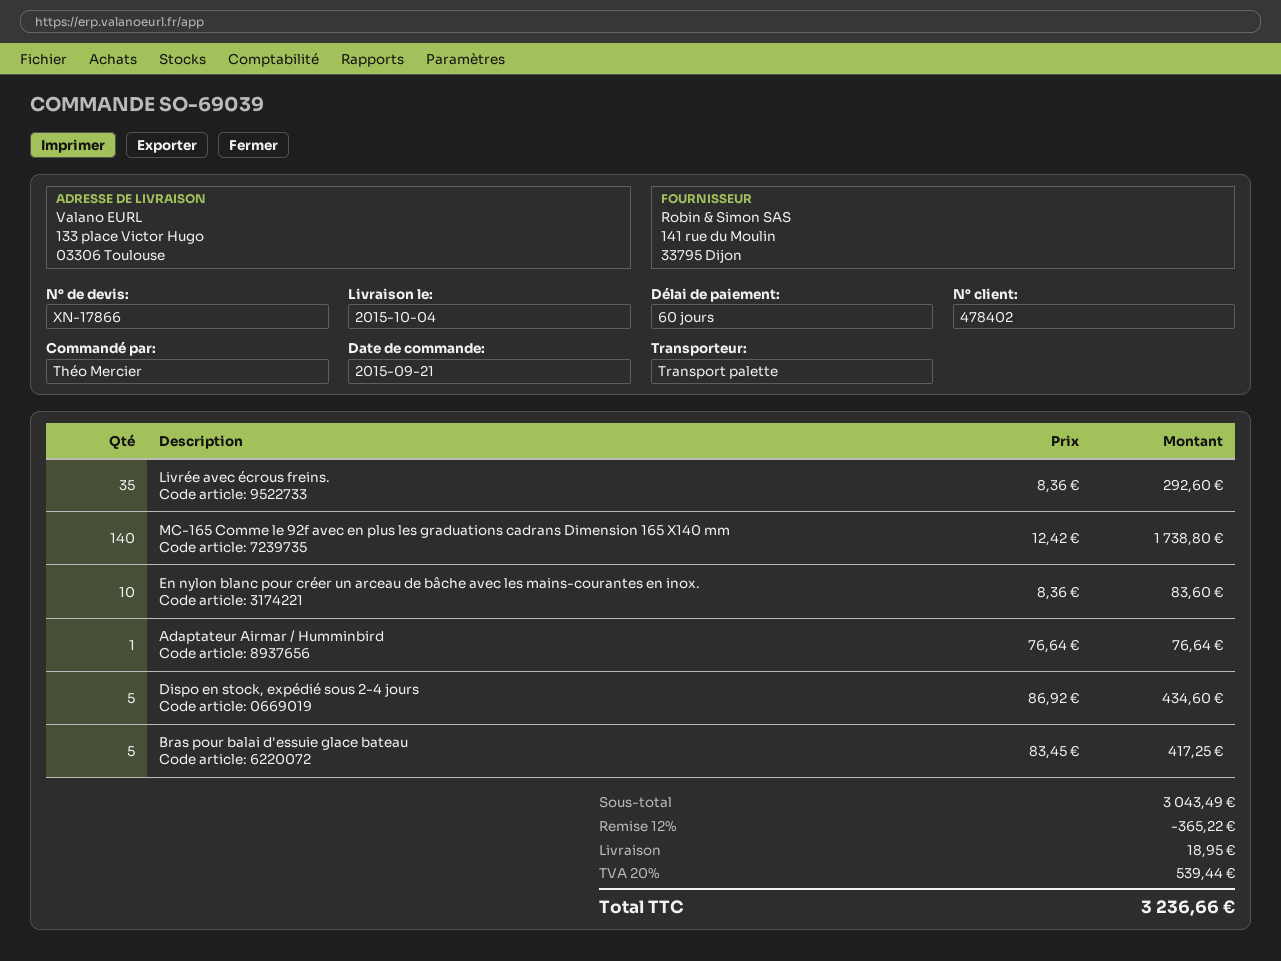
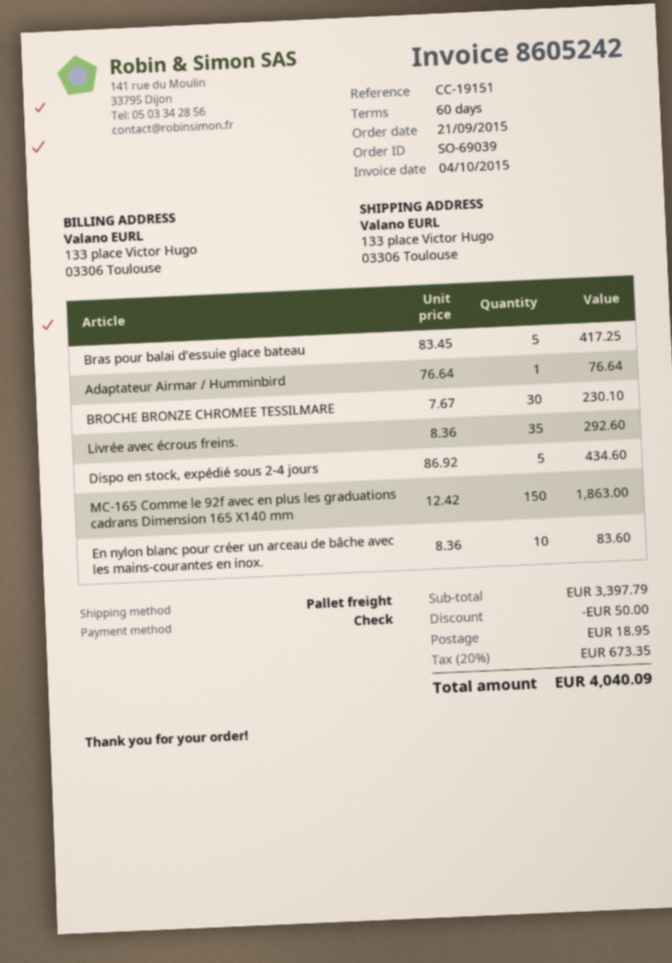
MC-165 Comme le 92f avec en plus les graduations cadrans Dimension 165 X140 mm: 140 x 12.42 = 1738.80 -> 150 x 12.42 = 1863.00
BROCHE BRONZE CHROMEE TESSILMARE: none -> 30 x 7.67 = 230.10
subtotal: 3043.49 -> 3397.79
discount: 365.22 -> 50.00
tax: 20% = 539.44 -> 20% = 673.35
total: 3236.66 -> 4040.09

